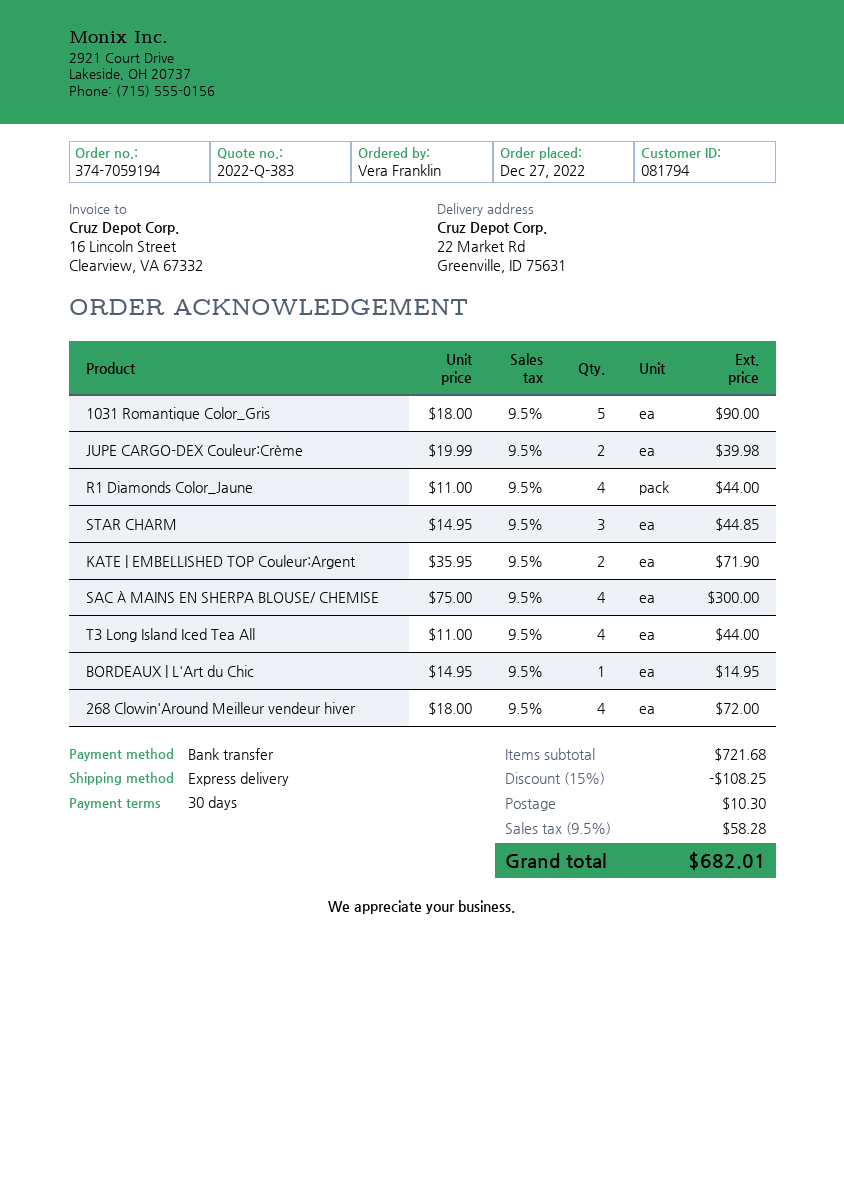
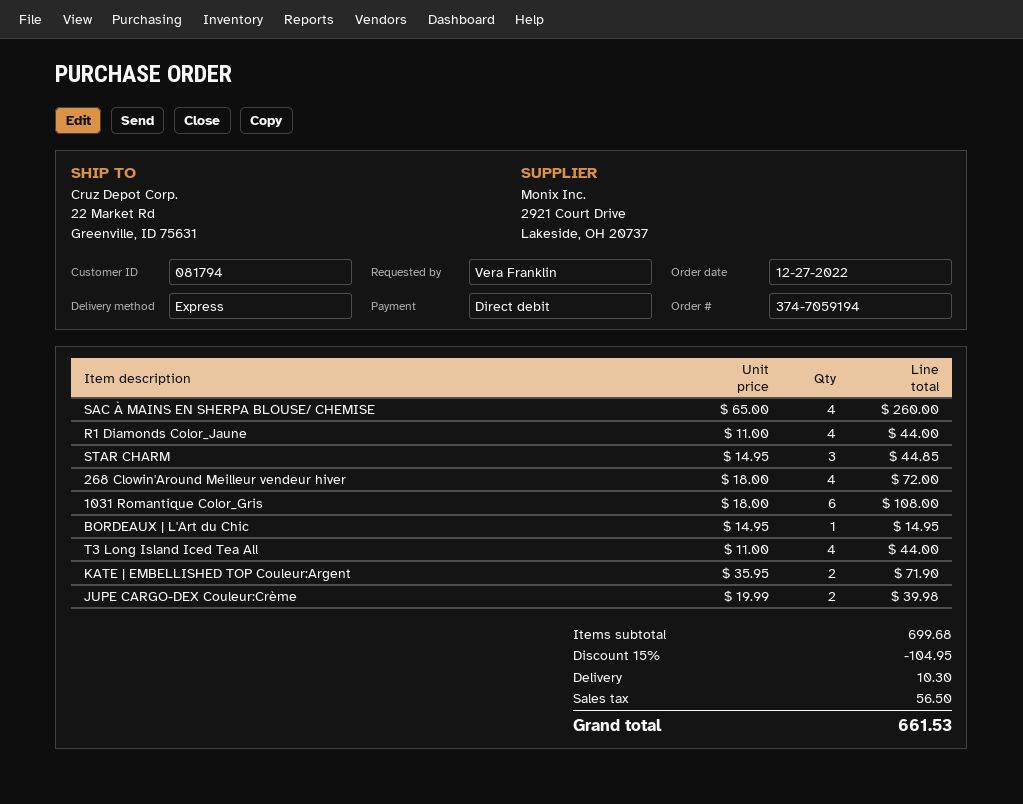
payment method: bank transfer -> direct debit
1031 Romantique Color_Gris: 5 x 18.00 = 90.00 -> 6 x 18.00 = 108.00
SAC À MAINS EN SHERPA BLOUSE/ CHEMISE: 4 x 75.00 = 300.00 -> 4 x 65.00 = 260.00
subtotal: 721.68 -> 699.68
discount: 15% = 108.25 -> 15% = 104.95
tax: 58.28 -> 56.50
total: 682.01 -> 661.53

